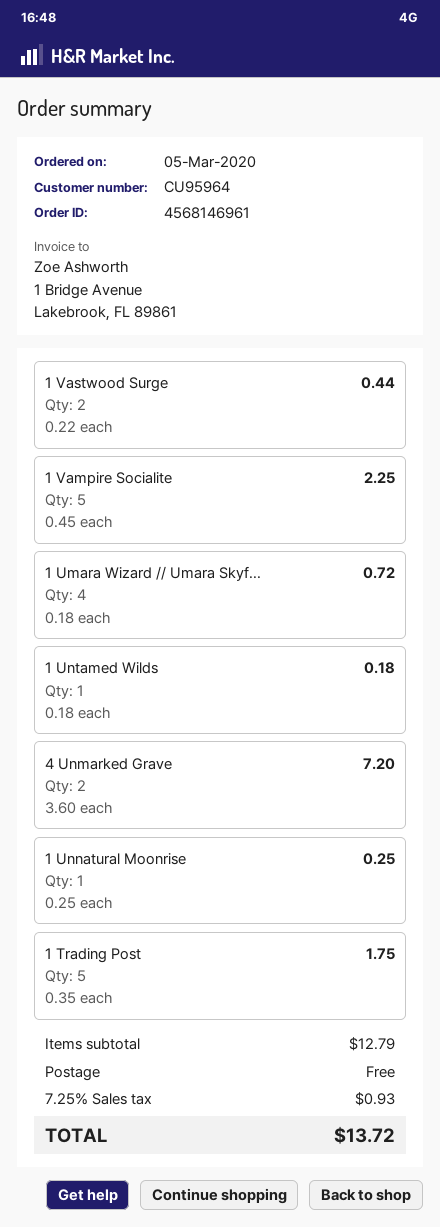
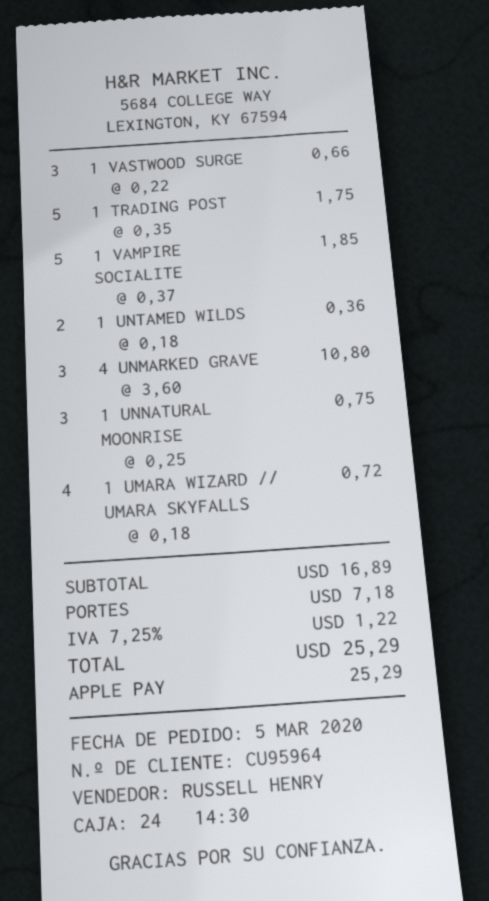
1 Vastwood Surge: 2 x 0.22 = 0.44 -> 3 x 0.22 = 0.66
1 Vampire Socialite: 5 x 0.45 = 2.25 -> 5 x 0.37 = 1.85
1 Untamed Wilds: 1 x 0.18 = 0.18 -> 2 x 0.18 = 0.36
4 Unmarked Grave: 2 x 3.60 = 7.20 -> 3 x 3.60 = 10.80
1 Unnatural Moonrise: 1 x 0.25 = 0.25 -> 3 x 0.25 = 0.75
subtotal: 12.79 -> 16.89
shipping: 0.00 -> 7.18
tax: 7.25% = 0.93 -> 7.25% = 1.22
total: 13.72 -> 25.29

